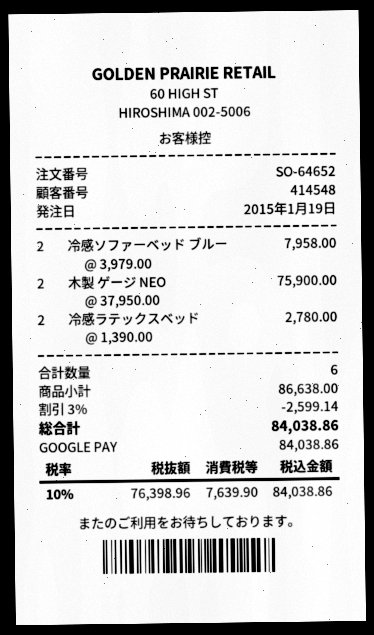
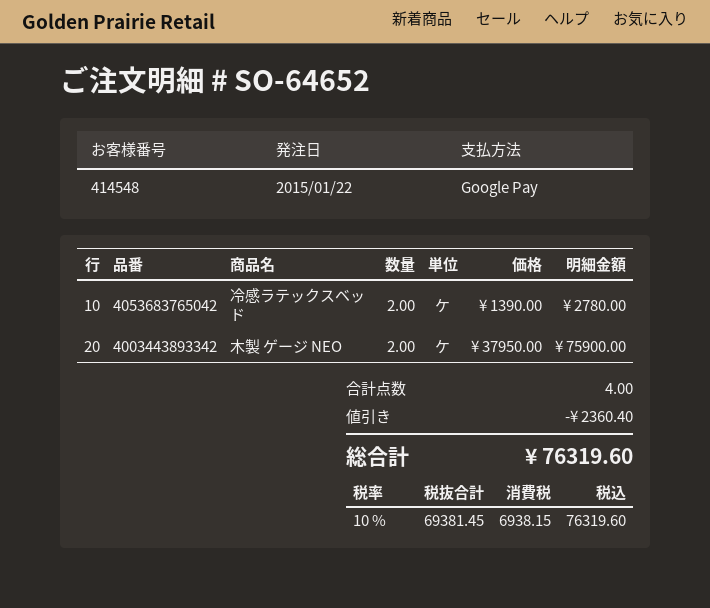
order date: 2015-01-19 -> 2015-01-22
冷感ソファーベッド ブルー: 2 x 3979.00 = 7958.00 -> none
total quantity: 6 -> 4
discount: 2599.14 -> 2360.40
net: 76398.96 -> 69381.45
tax: 10% = 7639.90 -> 10% = 6938.15
total: 84038.86 -> 76319.60

